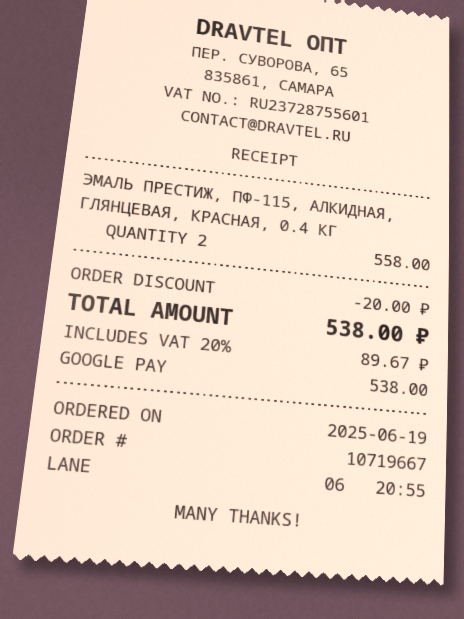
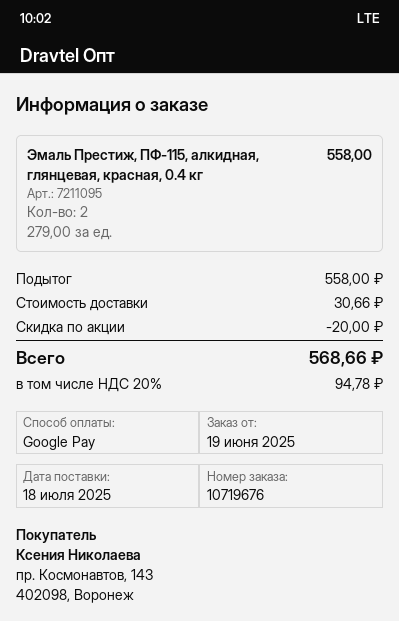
order number: 10719667 -> 10719676
shipping: none -> 30.66
tax: 20% = 89.67 -> 20% = 94.78
total: 538.00 -> 568.66

